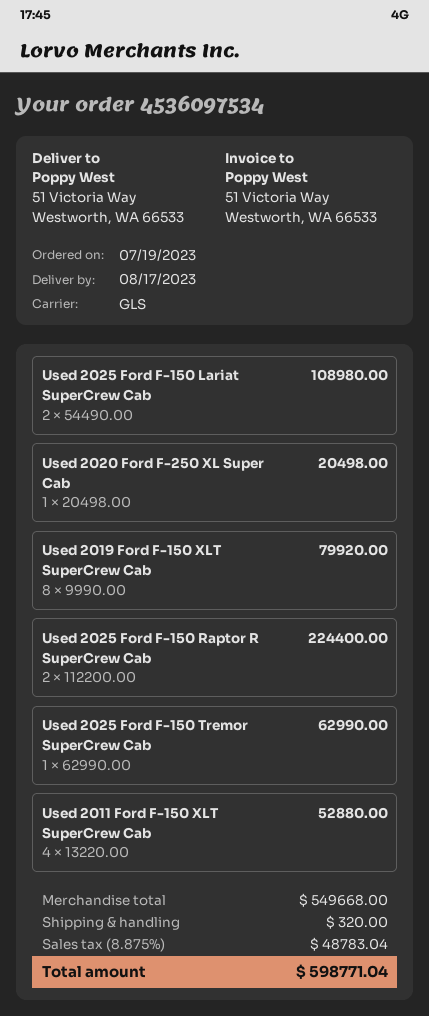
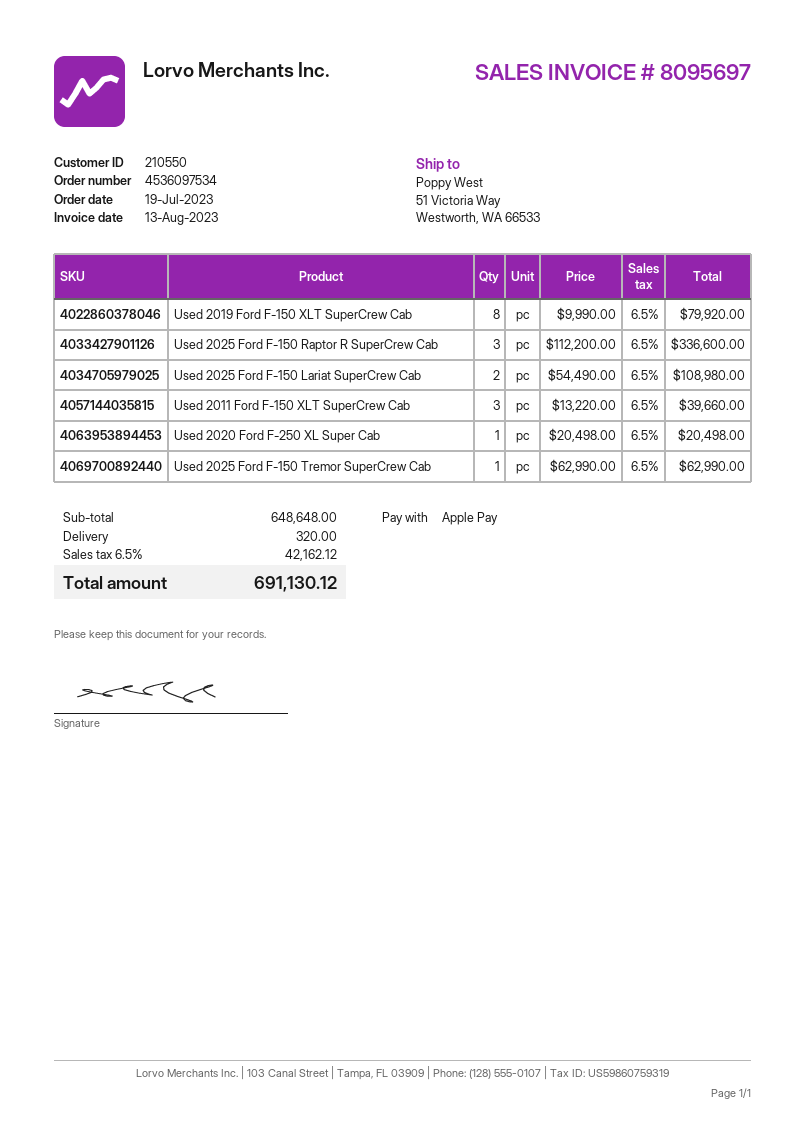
Used 2025 Ford F-150 Raptor R SuperCrew Cab: 2 x 112200.00 = 224400.00 -> 3 x 112200.00 = 336600.00
Used 2011 Ford F-150 XLT SuperCrew Cab: 4 x 13220.00 = 52880.00 -> 3 x 13220.00 = 39660.00
subtotal: 549668.00 -> 648648.00
tax: 8.875% = 48783.04 -> 6.5% = 42162.12
total: 598771.04 -> 691130.12

